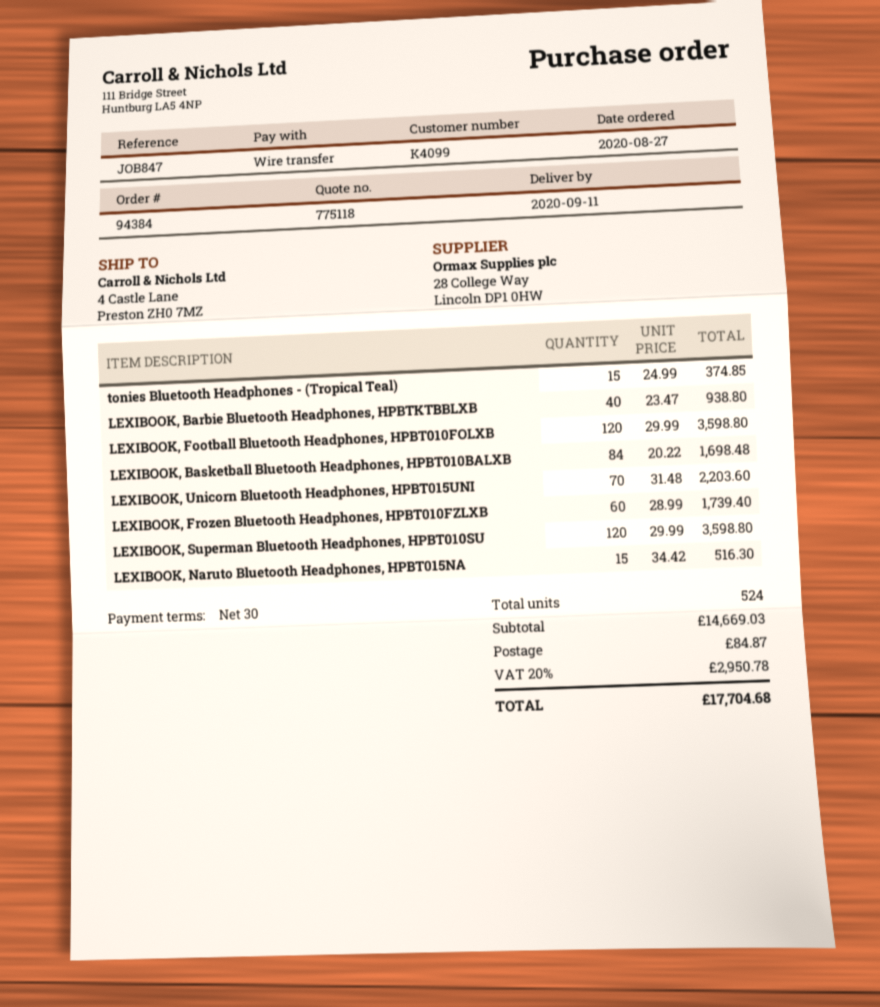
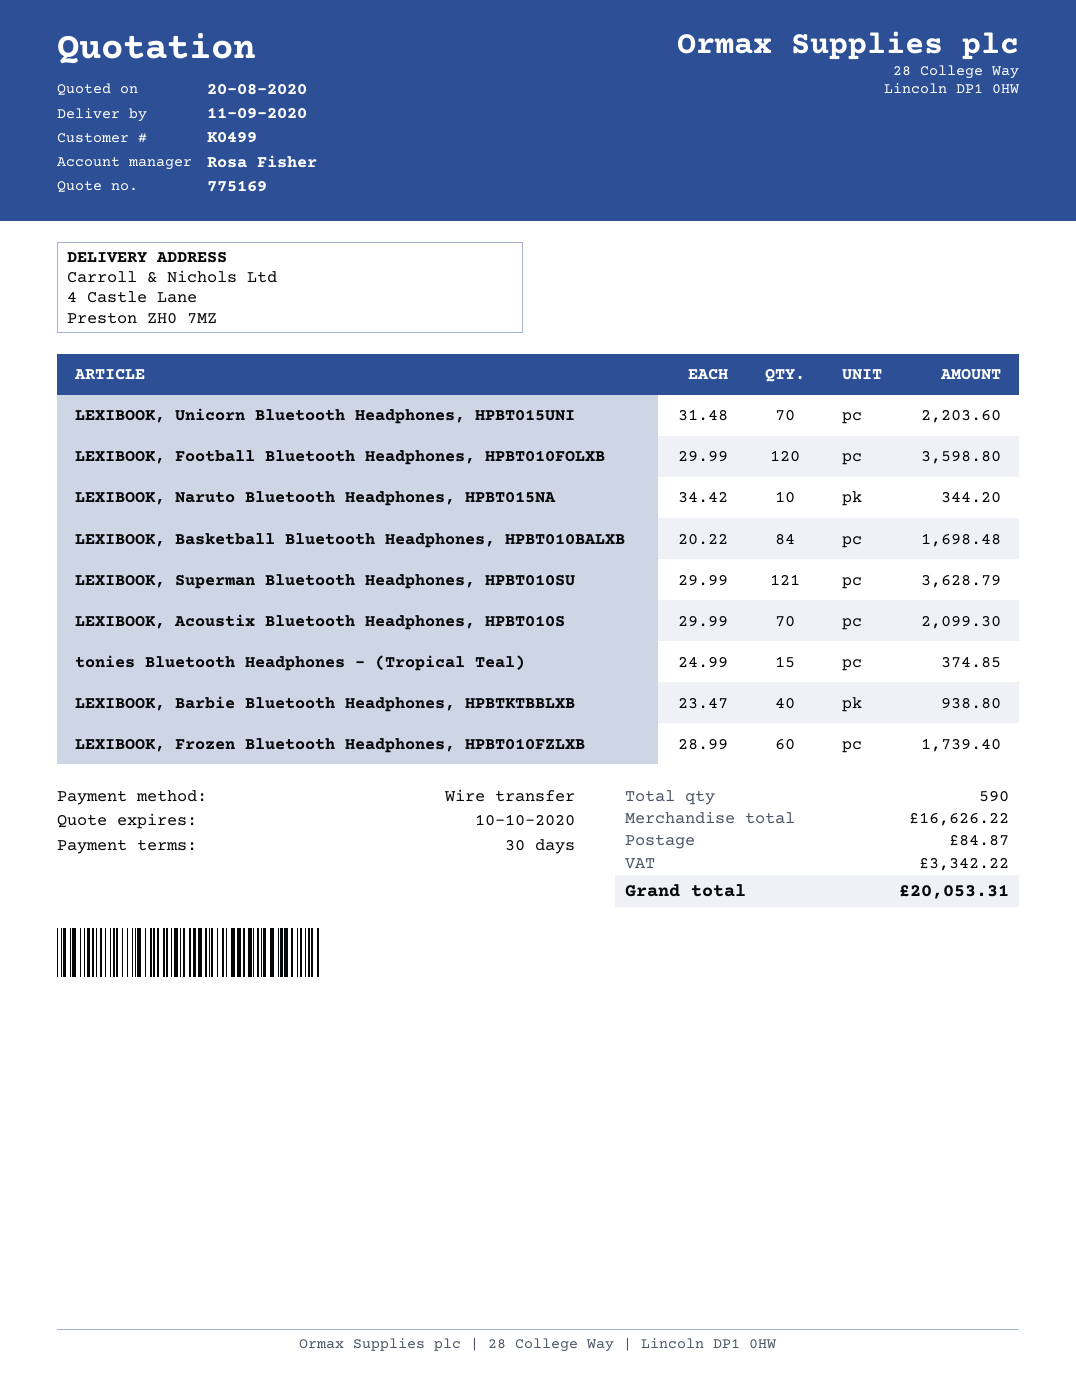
quote number: 775118 -> 775169
customer number: K4099 -> K0499
LEXIBOOK, Superman Bluetooth Headphones, HPBT010SU: 120 x 29.99 = 3598.80 -> 121 x 29.99 = 3628.79
LEXIBOOK, Naruto Bluetooth Headphones, HPBT015NA: 15 x 34.42 = 516.30 -> 10 x 34.42 = 344.20
LEXIBOOK, Acoustix Bluetooth Headphones, HPBT010S: none -> 70 x 29.99 = 2099.30
total quantity: 524 -> 590
subtotal: 14669.03 -> 16626.22
tax: 2950.78 -> 3342.22
total: 17704.68 -> 20053.31

